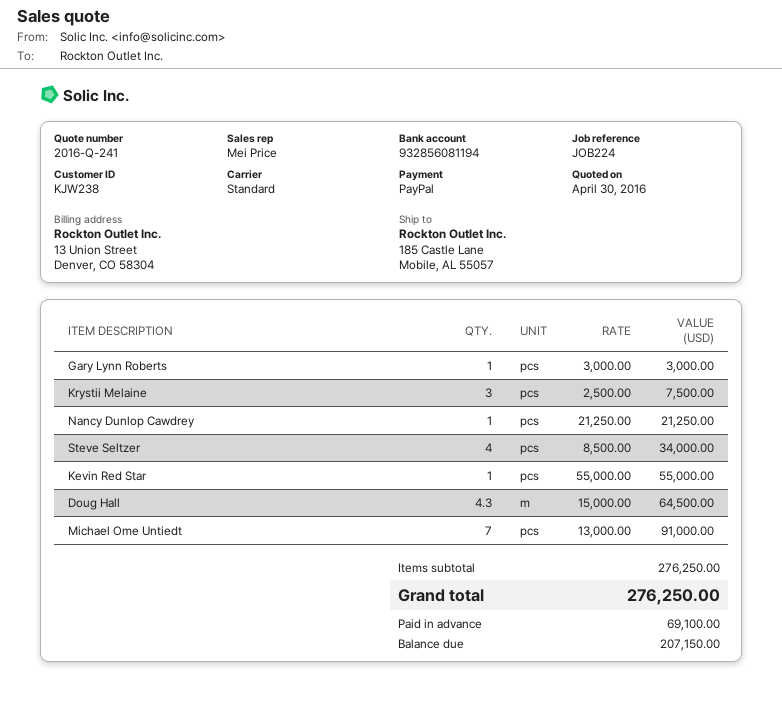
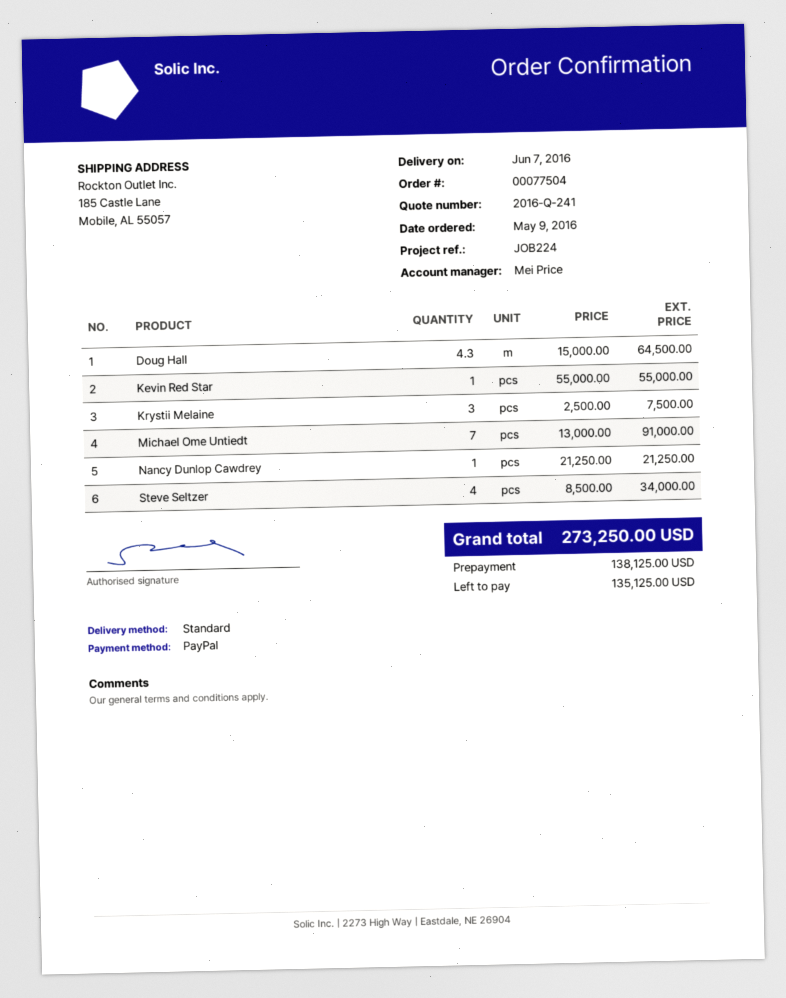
Gary Lynn Roberts: 1 x 3000.00 = 3000.00 -> none
total: 276250.00 -> 273250.00
deposit: 69100.00 -> 138125.00
balance: 207150.00 -> 135125.00

